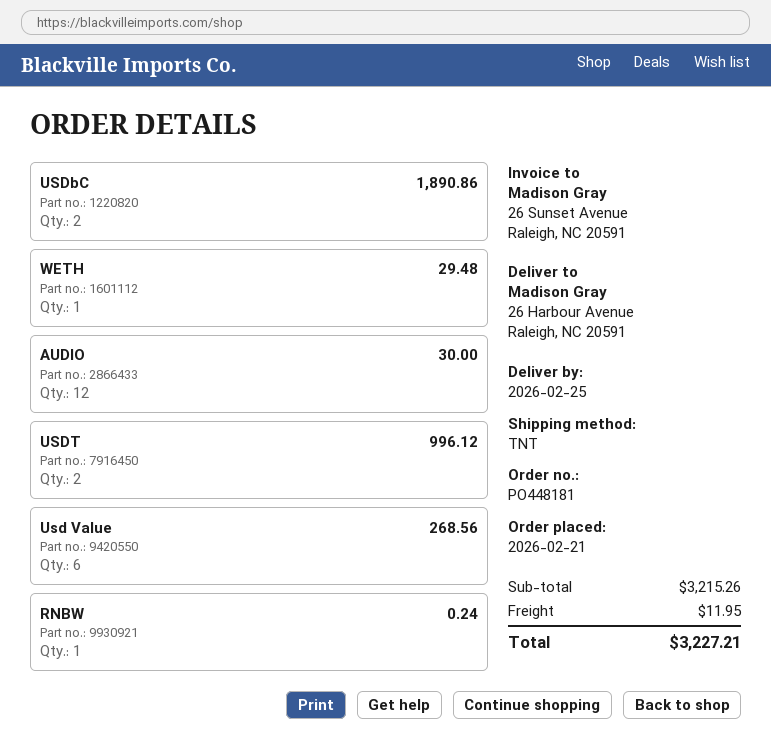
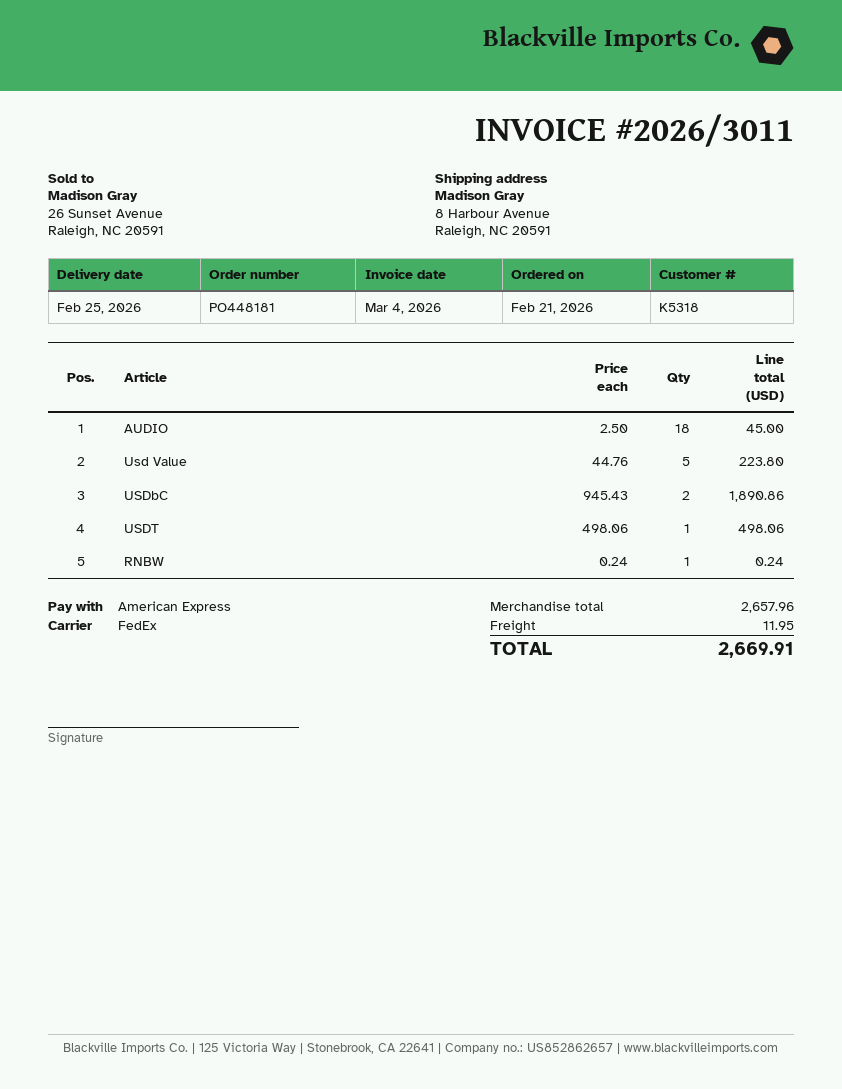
shipping method: TNT -> FedEx
ship to: 26 Harbour Avenue, Raleigh, NC 20591 -> 8 Harbour Avenue, Raleigh, NC 20591
WETH: 1 for 29.48 -> none
AUDIO: 12 for 30.00 -> 18 for 45.00
USDT: 2 for 996.12 -> 1 for 498.06
Usd Value: 6 for 268.56 -> 5 for 223.80
subtotal: 3215.26 -> 2657.96
total: 3227.21 -> 2669.91

